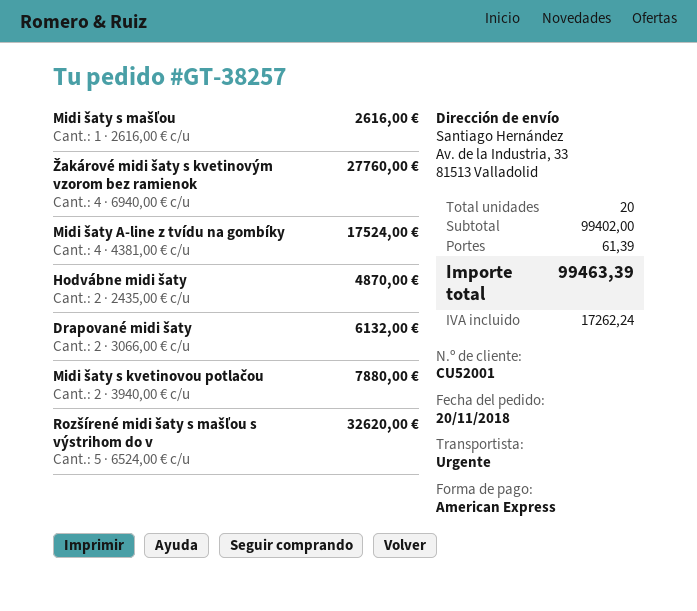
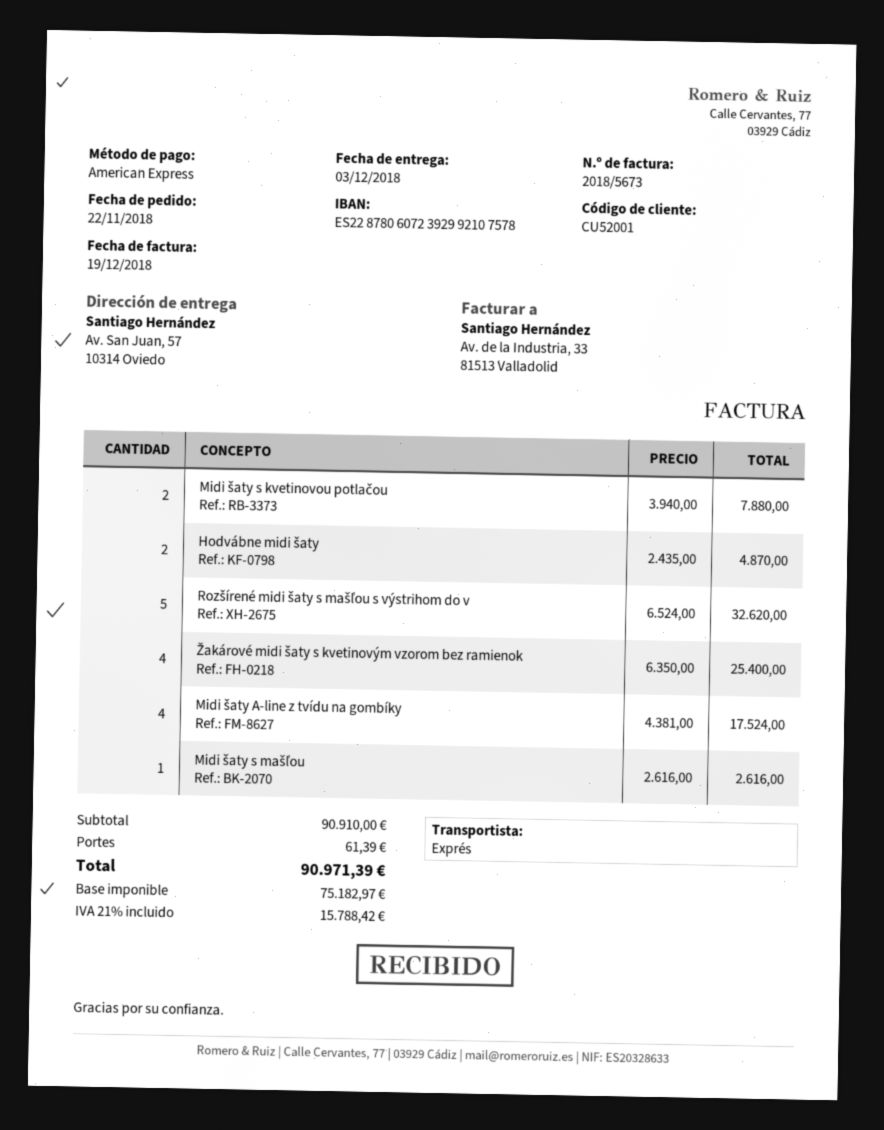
order date: 2018-11-20 -> 2018-11-22
ship to: Av. de la Industria, 33, 81513 Valladolid -> Av. San Juan, 57, 10314 Oviedo
Žakárové midi šaty s kvetinovým vzorom bez ramienok: 4 x 6940.00 = 27760.00 -> 4 x 6350.00 = 25400.00
Drapované midi šaty: 2 x 3066.00 = 6132.00 -> none
subtotal: 99402.00 -> 90910.00
tax: 17262.24 -> 15788.42
total: 99463.39 -> 90971.39

